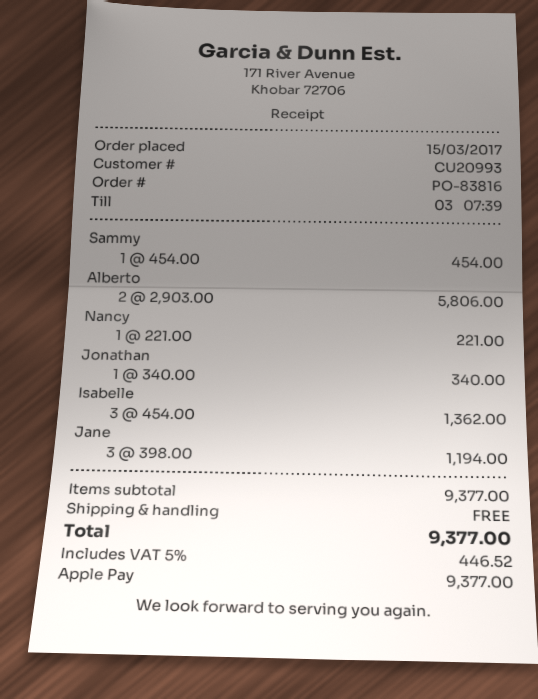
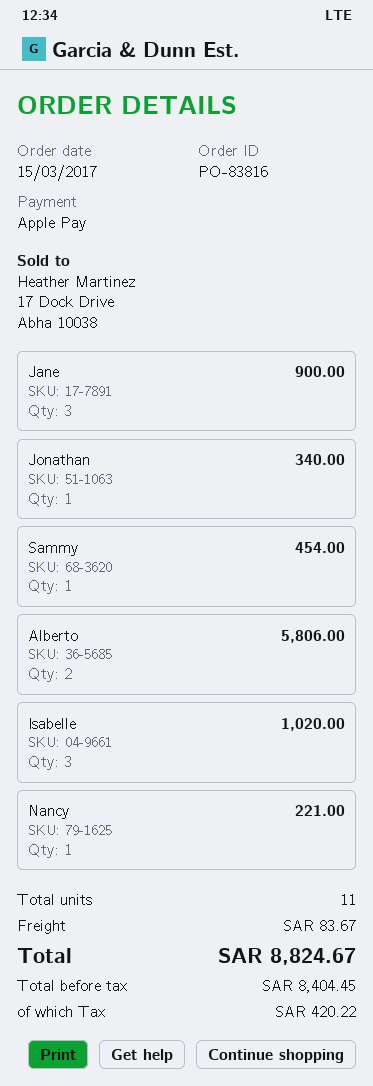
Isabelle: 3 for 1362.00 -> 3 for 1020.00
Jane: 3 for 1194.00 -> 3 for 900.00
shipping: 0.00 -> 83.67
tax: 446.52 -> 420.22
total: 9377.00 -> 8824.67

